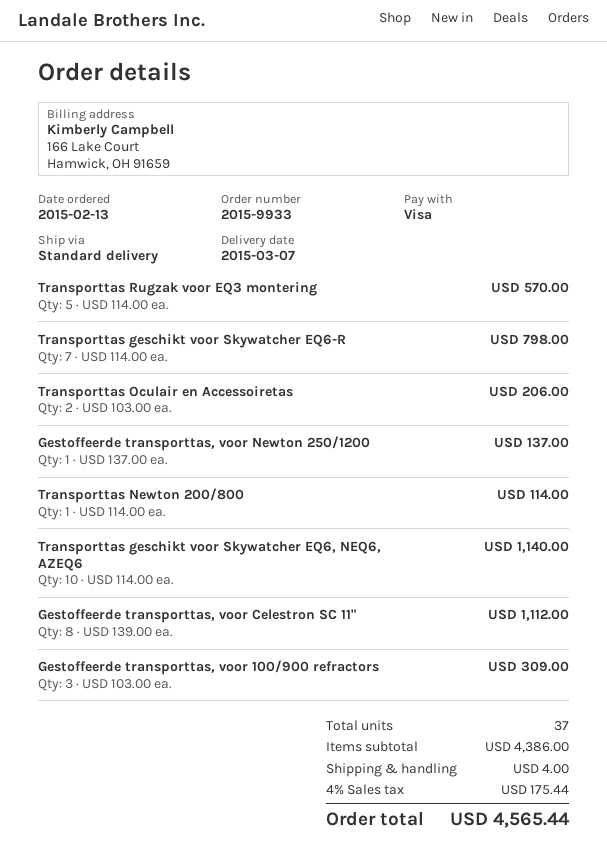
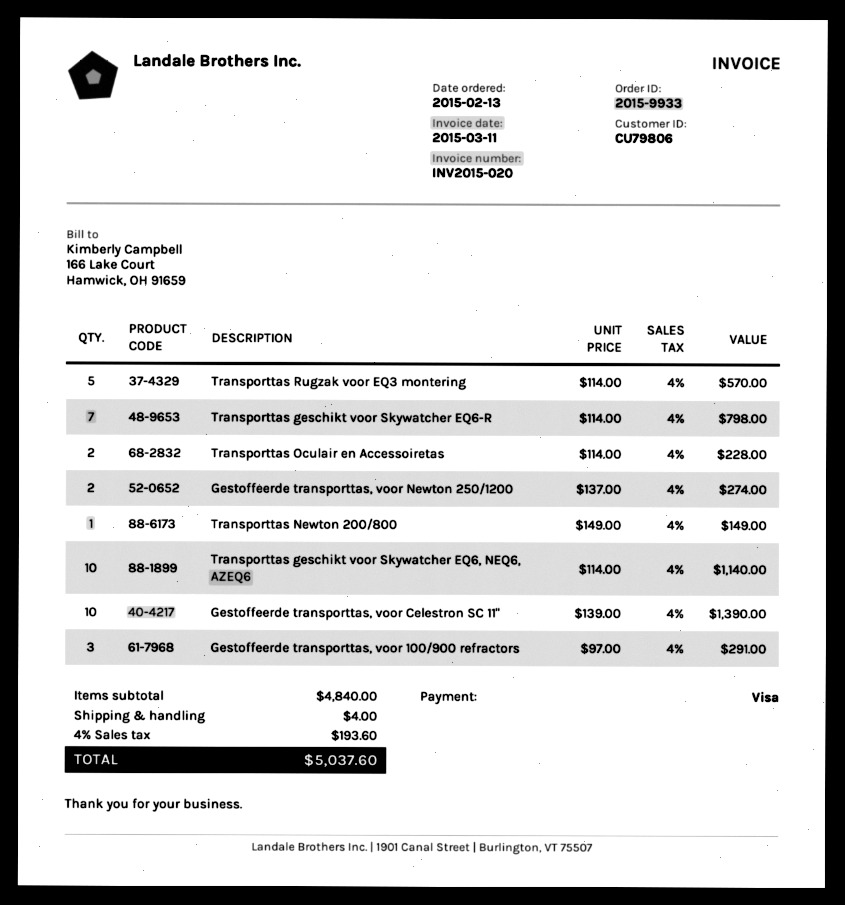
Transporttas Oculair en Accessoiretas: 2 x 103.00 = 206.00 -> 2 x 114.00 = 228.00
Gestoffeerde transporttas, voor Newton 250/1200: 1 x 137.00 = 137.00 -> 2 x 137.00 = 274.00
Transporttas Newton 200/800: 1 x 114.00 = 114.00 -> 1 x 149.00 = 149.00
Gestoffeerde transporttas, voor Celestron SC 11": 8 x 139.00 = 1112.00 -> 10 x 139.00 = 1390.00
Gestoffeerde transporttas, voor 100/900 refractors: 3 x 103.00 = 309.00 -> 3 x 97.00 = 291.00
subtotal: 4386.00 -> 4840.00
tax: 4% = 175.44 -> 4% = 193.60
total: 4565.44 -> 5037.60

